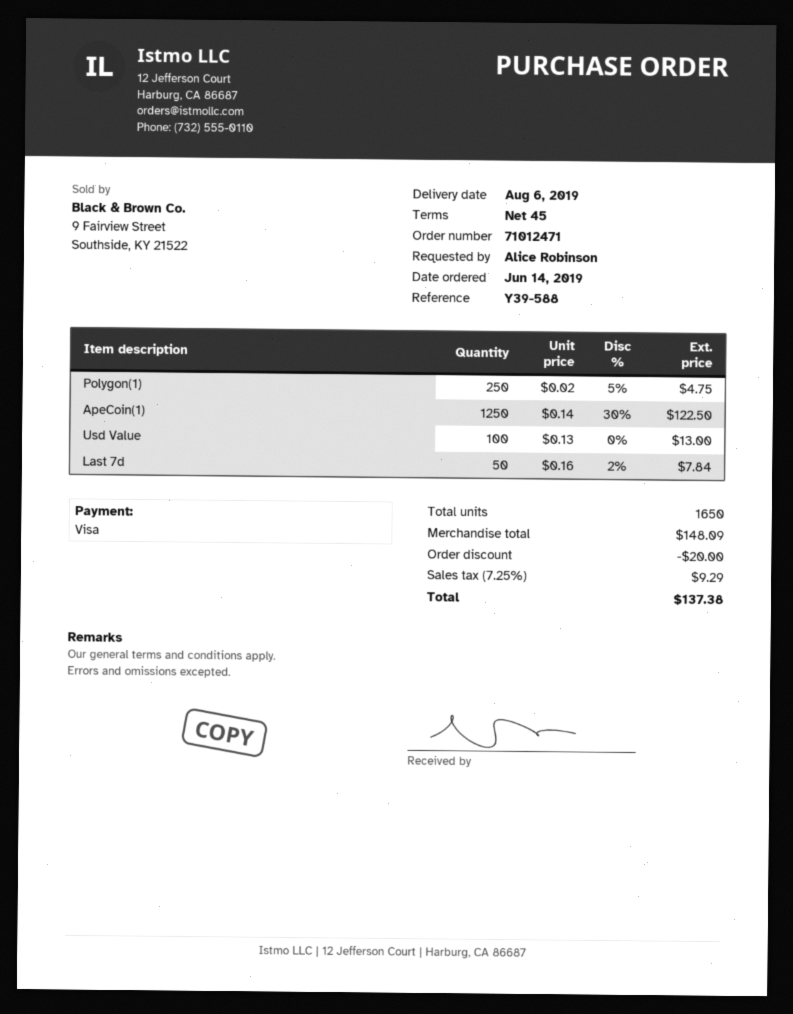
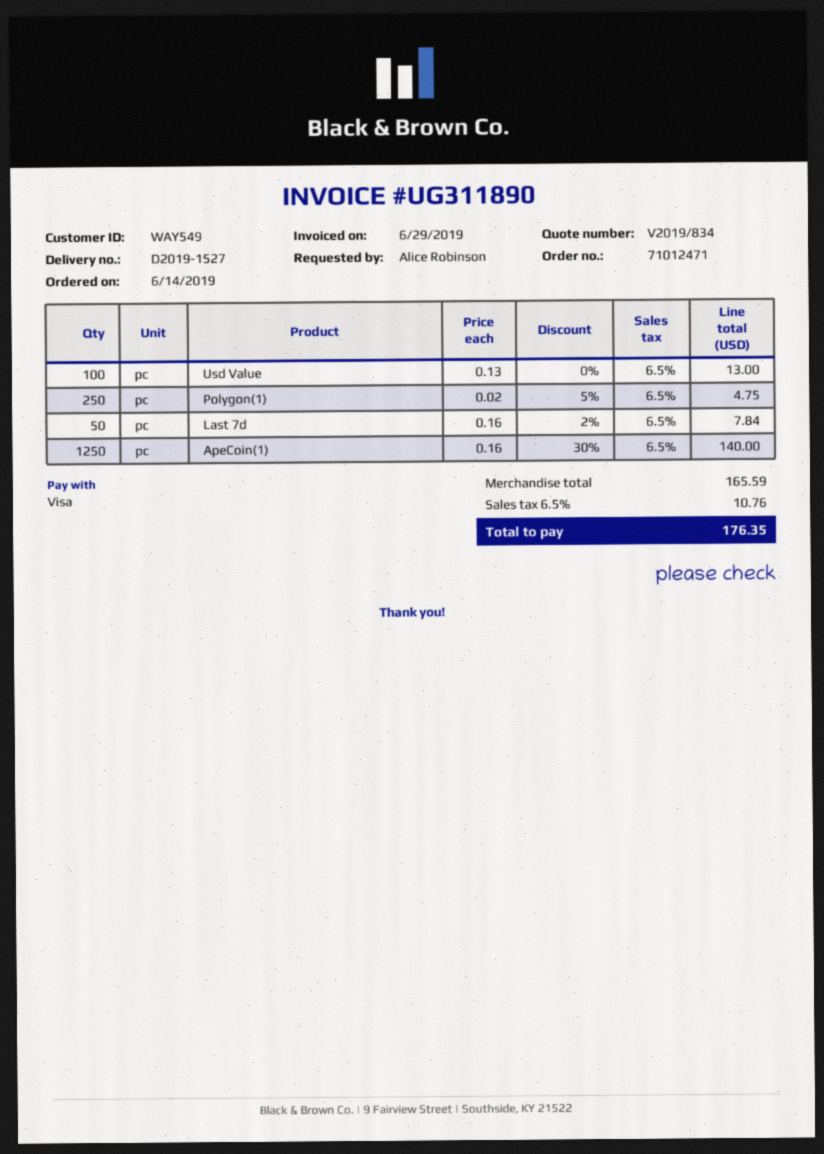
ApeCoin(1): 1250 x 0.14 - 30% = 122.50 -> 1250 x 0.16 - 30% = 140.00
subtotal: 148.09 -> 165.59
discount: 20.00 -> none
tax: 7.25% = 9.29 -> 6.5% = 10.76
total: 137.38 -> 176.35

